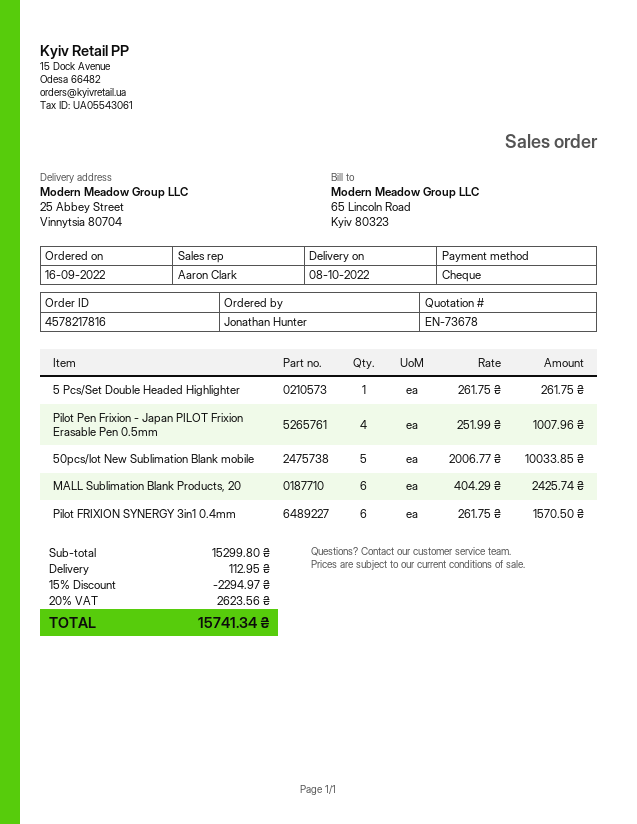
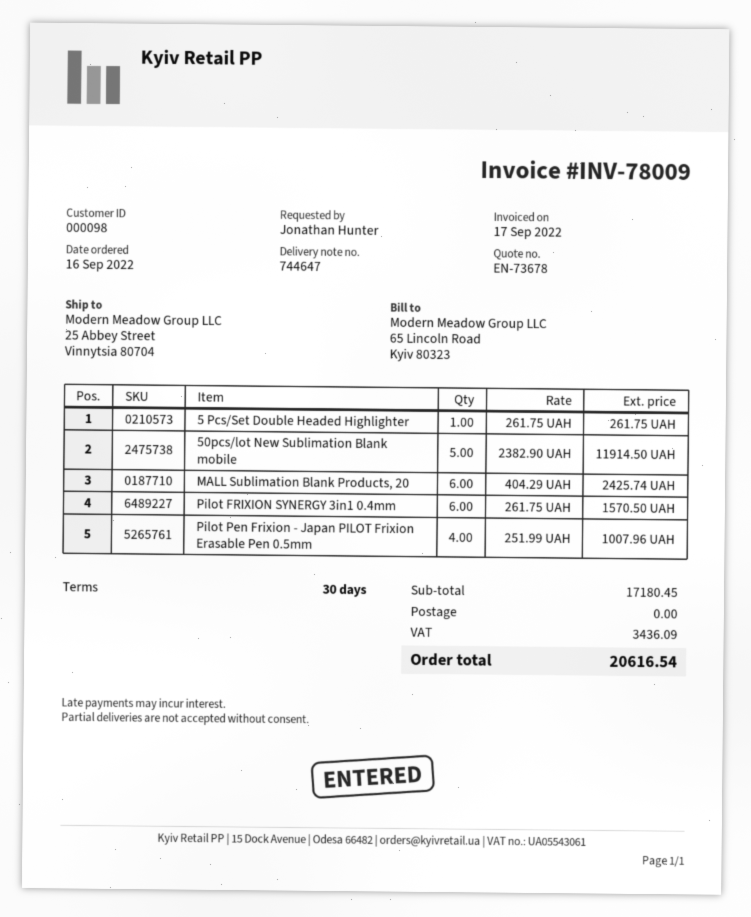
50pcs/lot New Sublimation Blank mobile: 5 x 2006.77 = 10033.85 -> 5 x 2382.90 = 11914.50
subtotal: 15299.80 -> 17180.45
discount: 15% = 2294.97 -> none
shipping: 112.95 -> 0.00
tax: 2623.56 -> 3436.09
total: 15741.34 -> 20616.54

